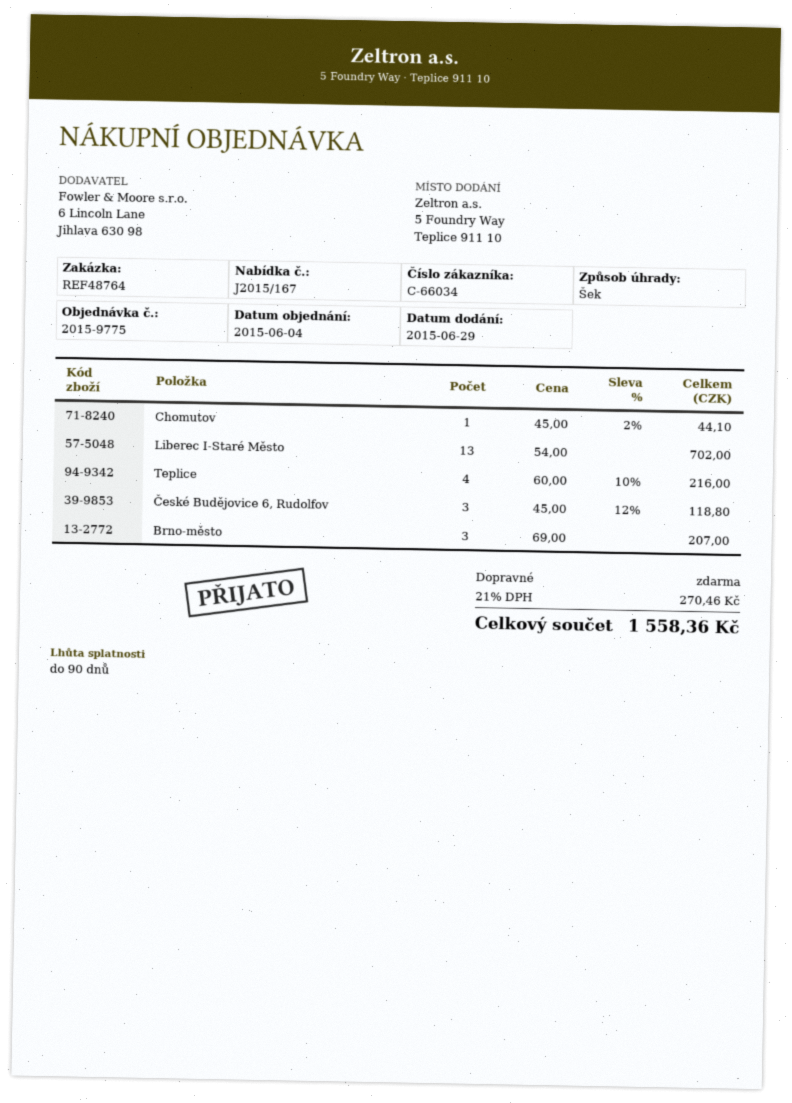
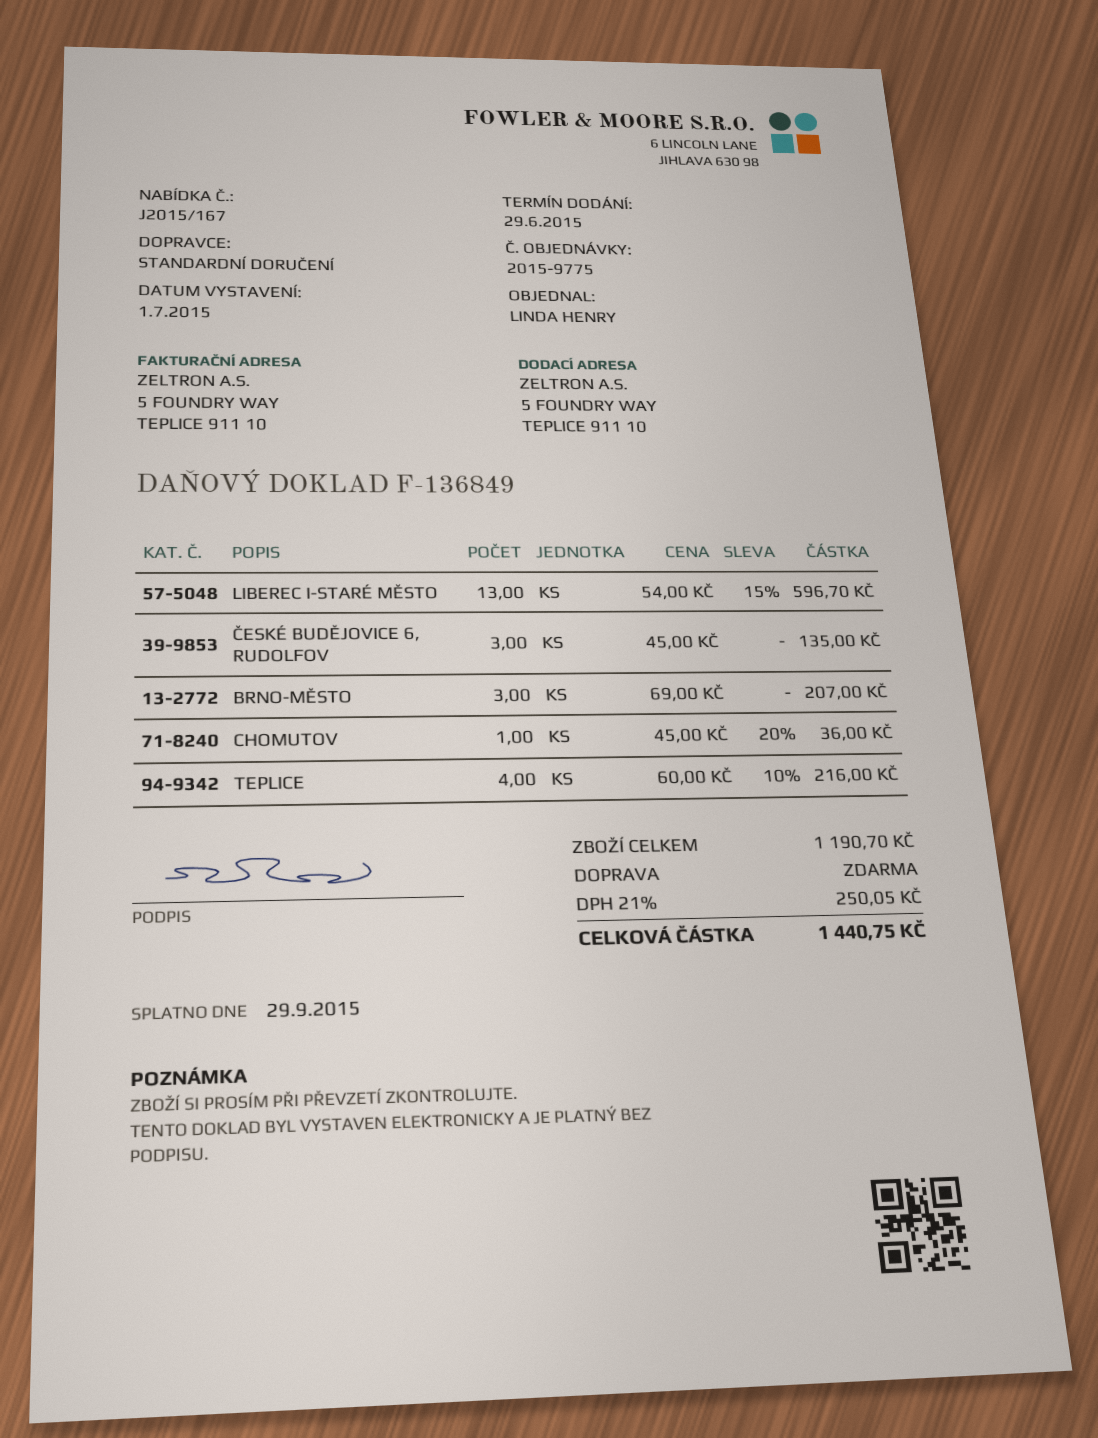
Chomutov: 1 x 45.00 - 2% = 44.10 -> 1 x 45.00 - 20% = 36.00
Liberec I-Staré Město: 13 x 54.00 = 702.00 -> 13 x 54.00 - 15% = 596.70
České Budějovice 6, Rudolfov: 3 x 45.00 - 12% = 118.80 -> 3 x 45.00 = 135.00
tax: 21% = 270.46 -> 21% = 250.05
total: 1558.36 -> 1440.75

